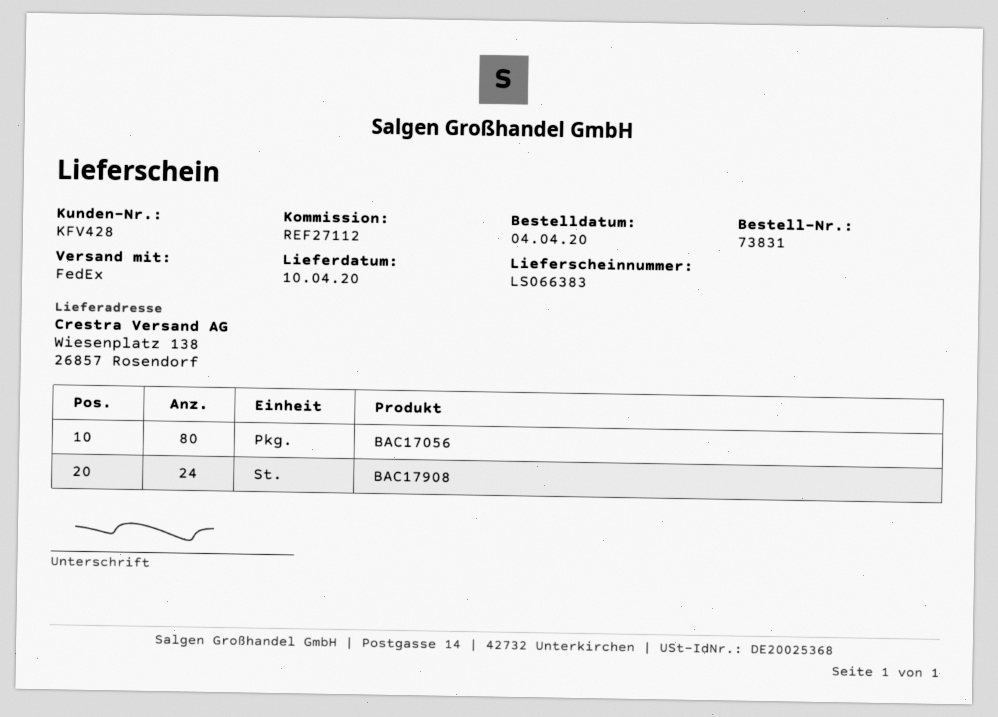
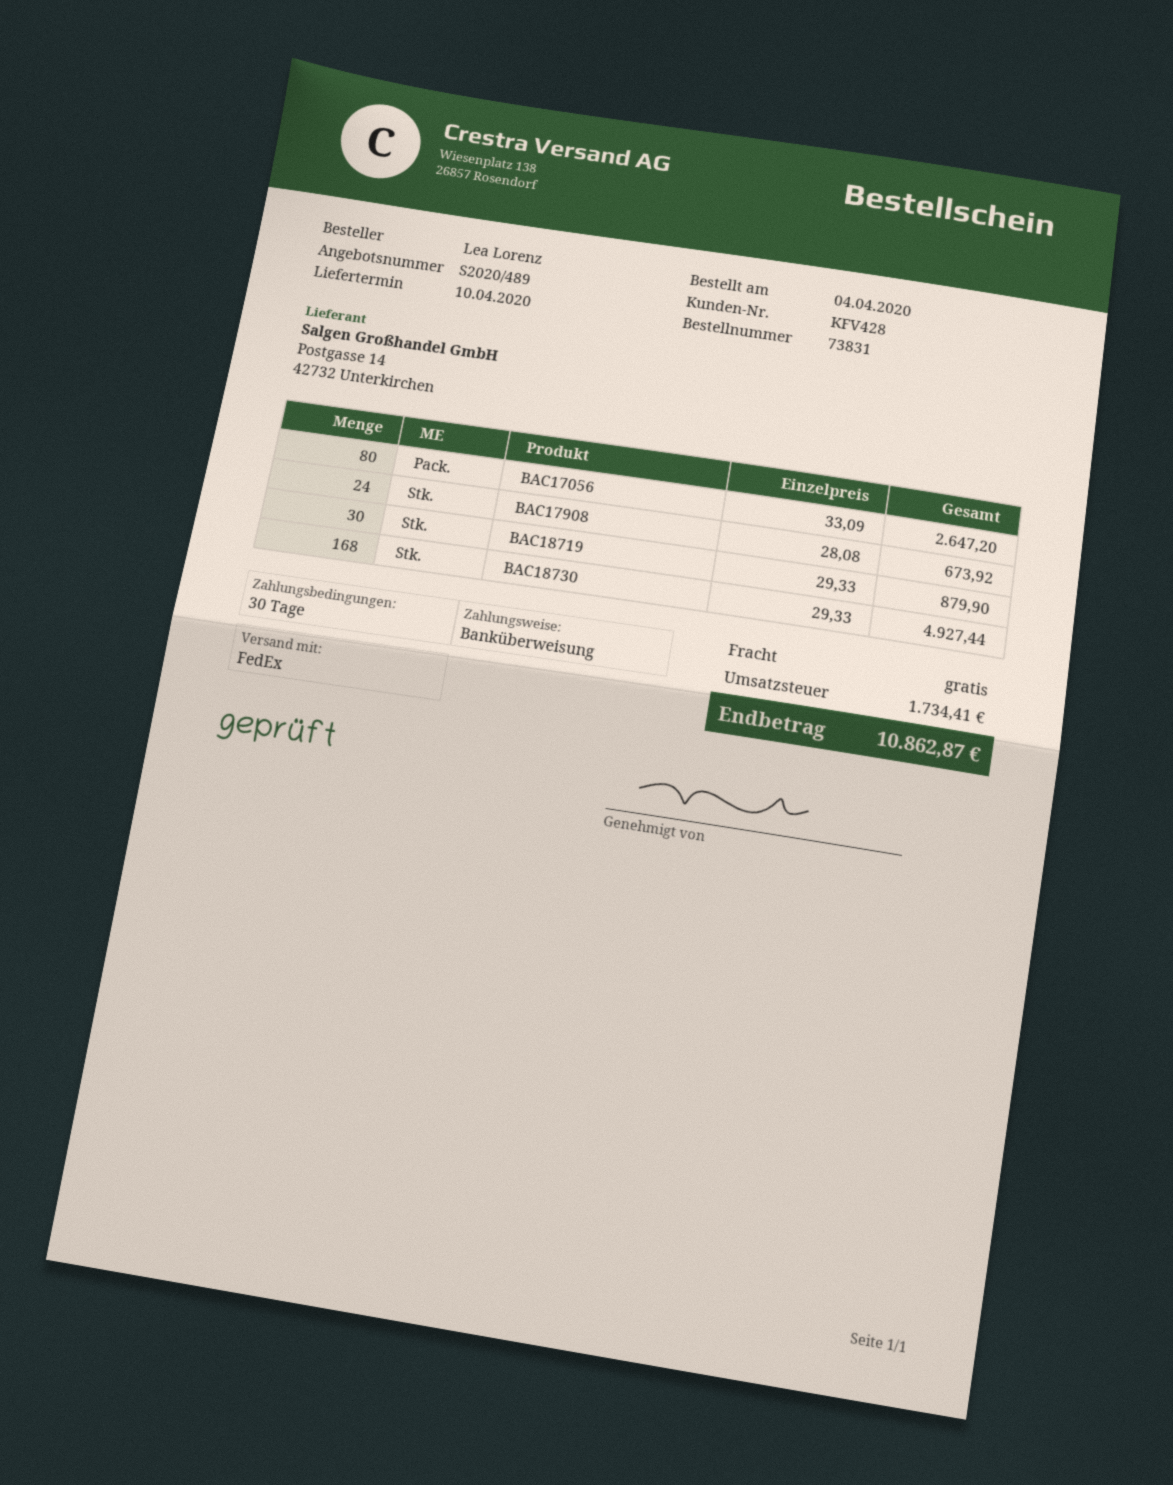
BAC18719: none -> 30
BAC18730: none -> 168

